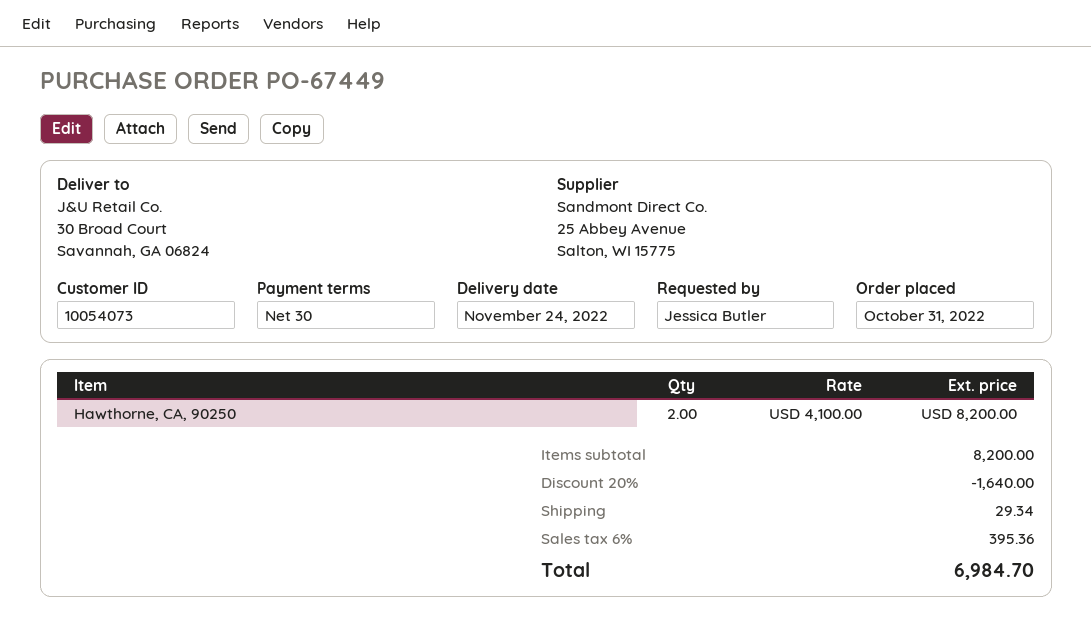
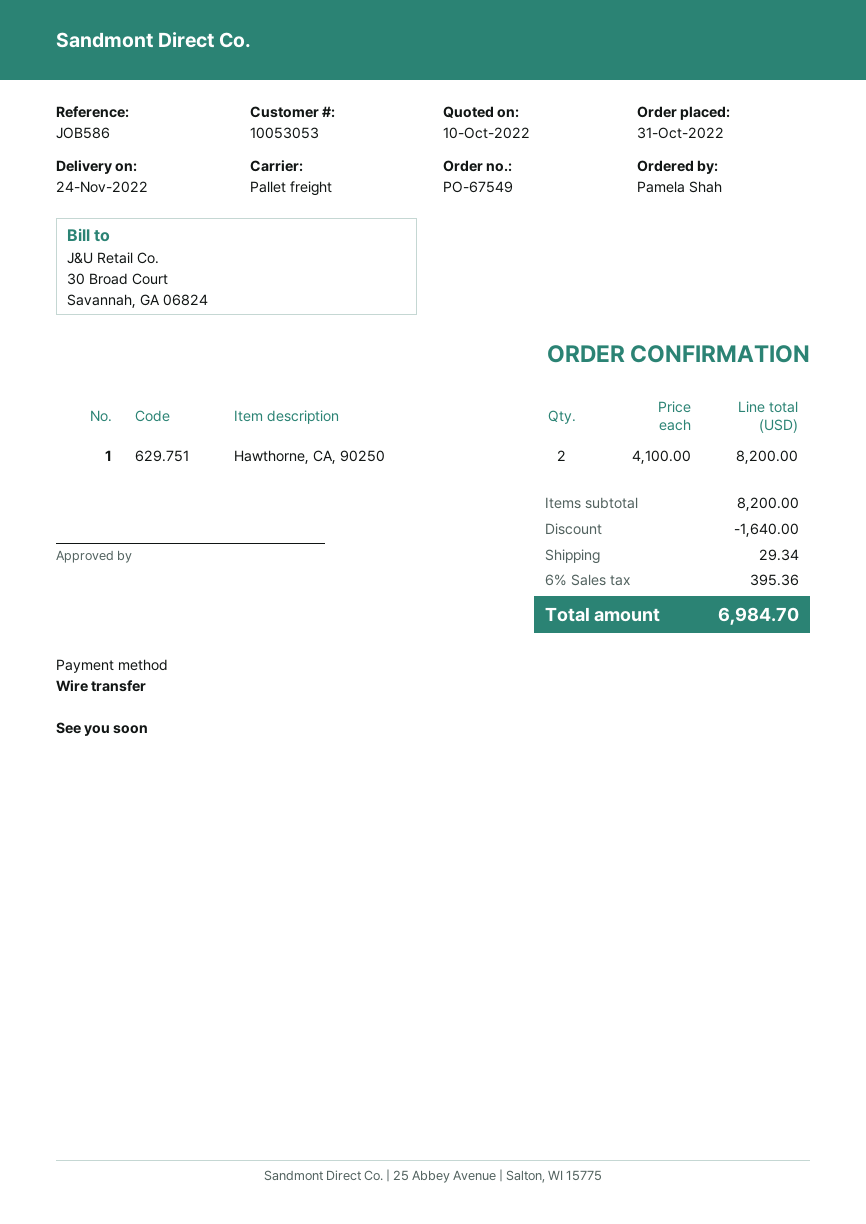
order number: PO-67449 -> PO-67549
customer number: 10054073 -> 10053053
ordered by: Jessica Butler -> Pamela Shah

